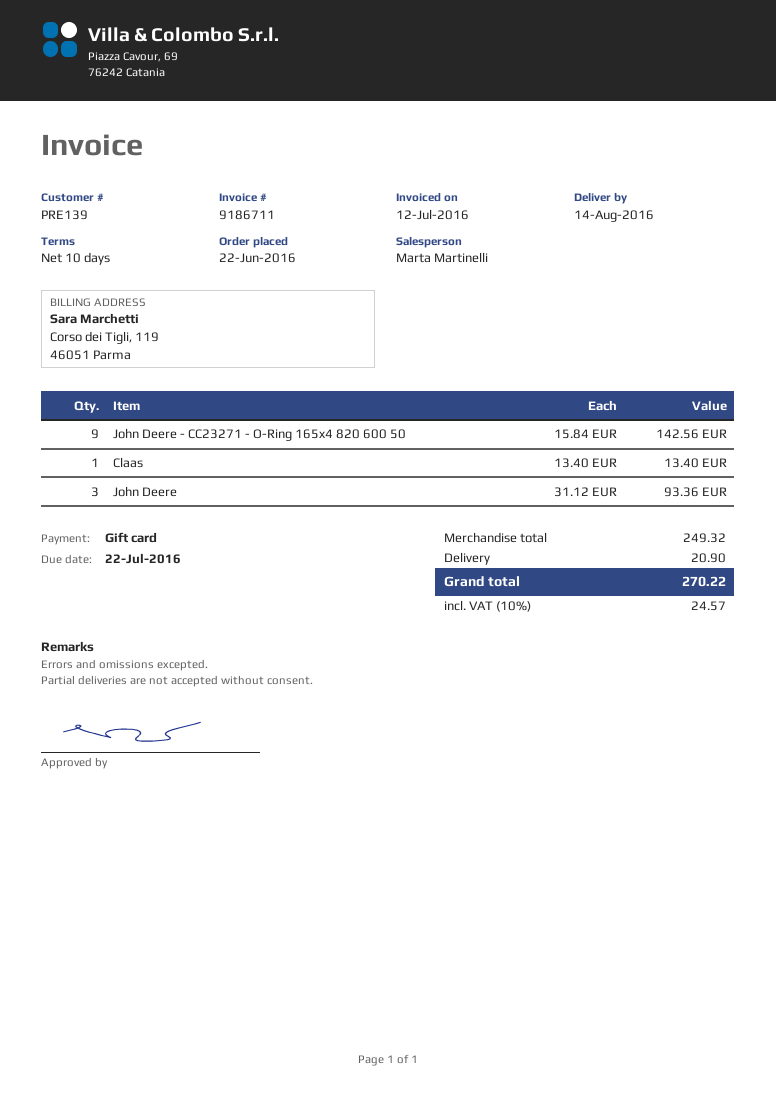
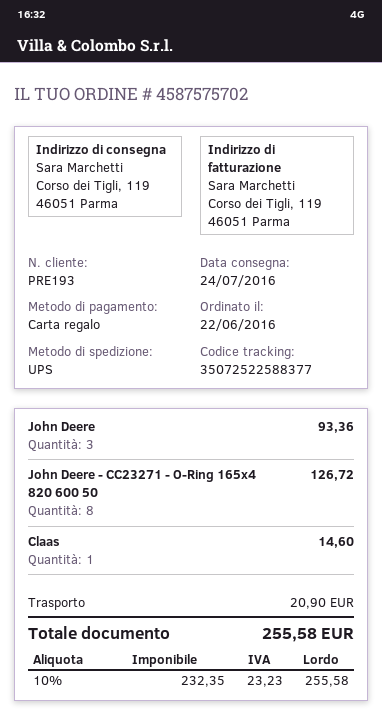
delivery date: 2016-08-14 -> 2016-07-24
customer number: PRE139 -> PRE193
John Deere - CC23271 - O-Ring 165x4 820 600 50: 9 for 142.56 -> 8 for 126.72
Claas: 1 for 13.40 -> 1 for 14.60
tax: 10% = 24.57 -> 10% = 23.23
total: 270.22 -> 255.58

